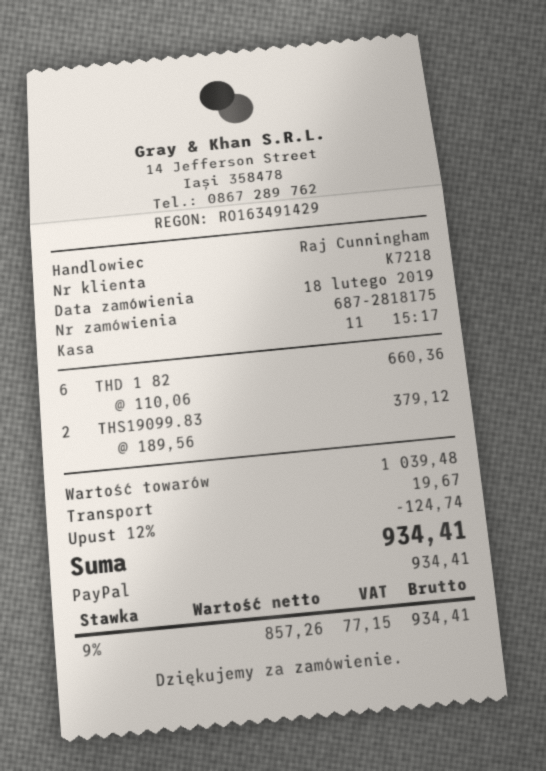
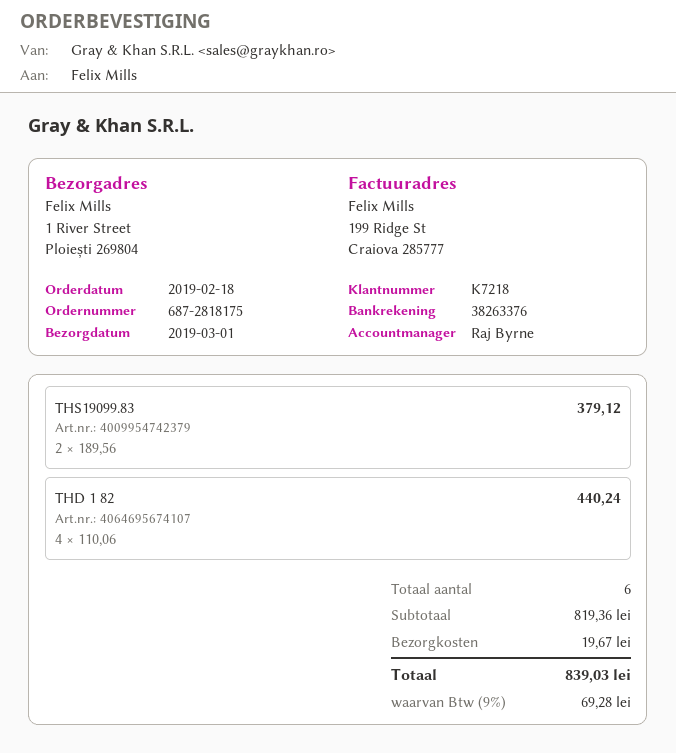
sales rep: Raj Cunningham -> Raj Byrne
THD 1 82: 6 x 110.06 = 660.36 -> 4 x 110.06 = 440.24
subtotal: 1039.48 -> 819.36
discount: 12% = 124.74 -> none
tax: 9% = 77.15 -> 9% = 69.28
total: 934.41 -> 839.03

